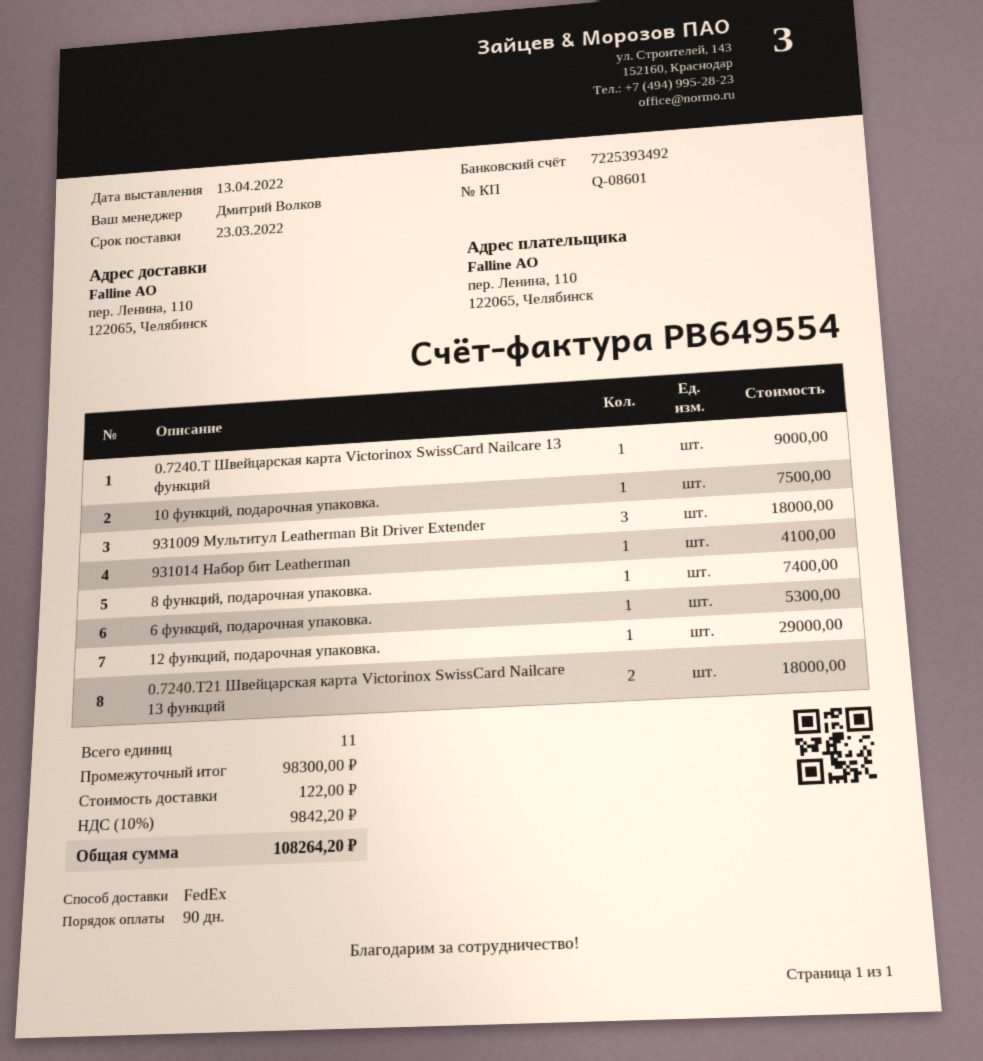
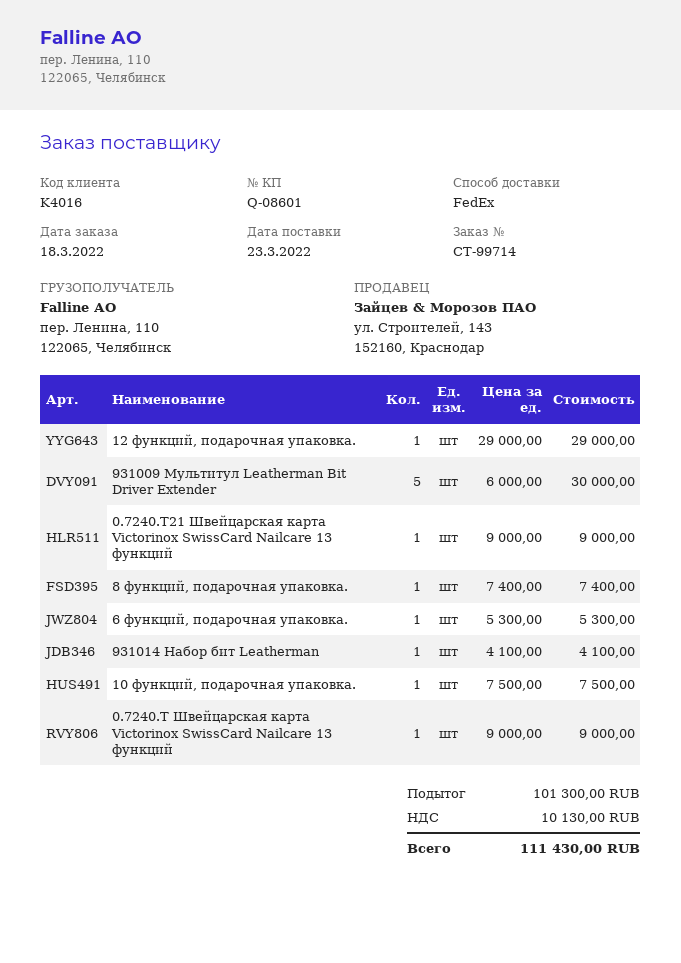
931009 Мультитул Leatherman Bit Driver Extender: 3 for 18000.00 -> 5 for 30000.00
0.7240.T21 Швейцарская карта Victorinox SwissCard Nailcare 13 функций: 2 for 18000.00 -> 1 for 9000.00
subtotal: 98300.00 -> 101300.00
shipping: 122.00 -> none
tax: 9842.20 -> 10130.00
total: 108264.20 -> 111430.00

